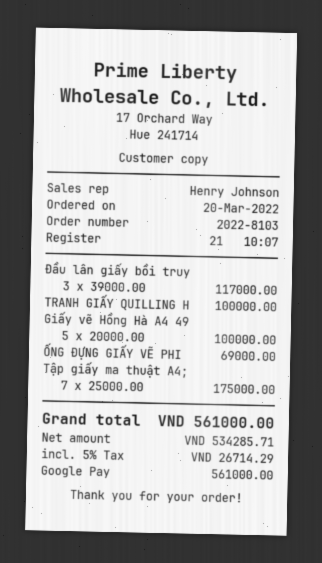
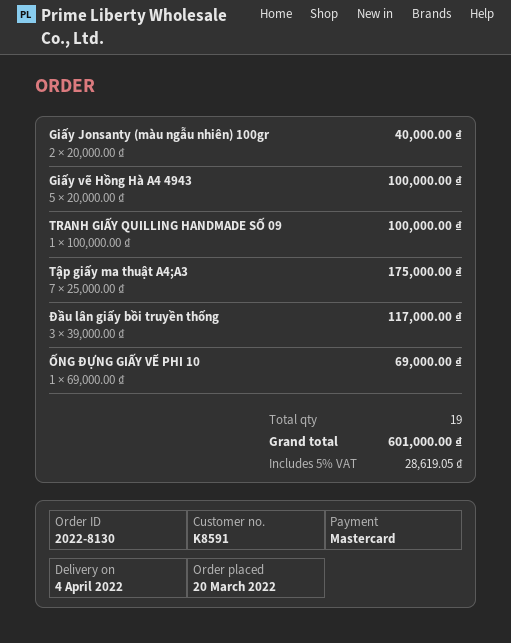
order number: 2022-8103 -> 2022-8130
payment method: Google Pay -> Mastercard
Giấy Jonsanty (màu ngẫu nhiên) 100gr: none -> 2 x 20000.00 = 40000.00
tax: 5% = 26714.29 -> 5% = 28619.05
total: 561000.00 -> 601000.00

